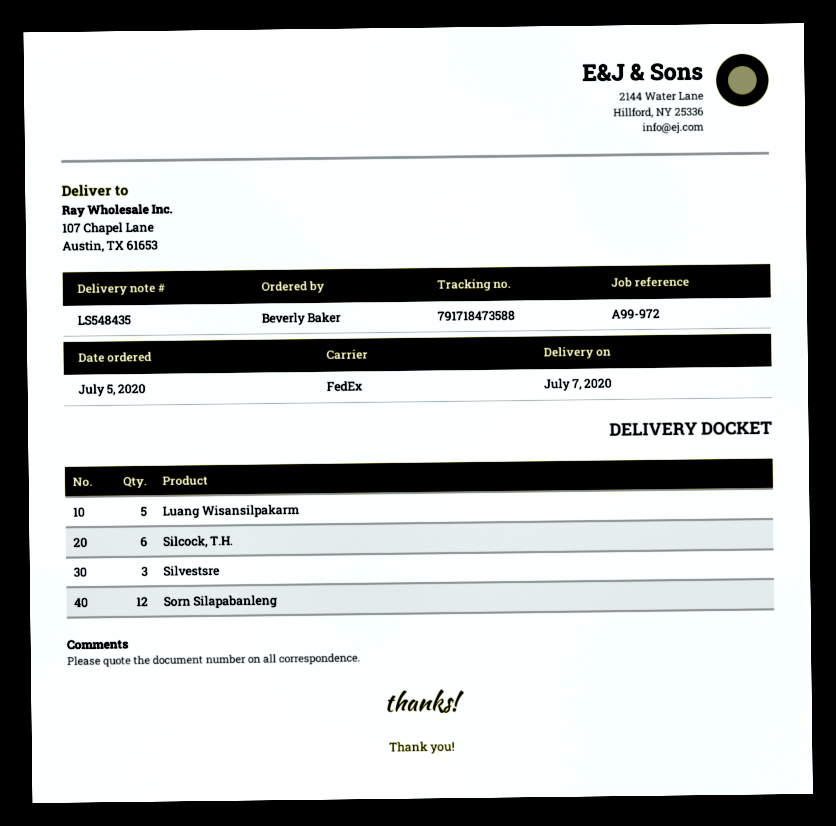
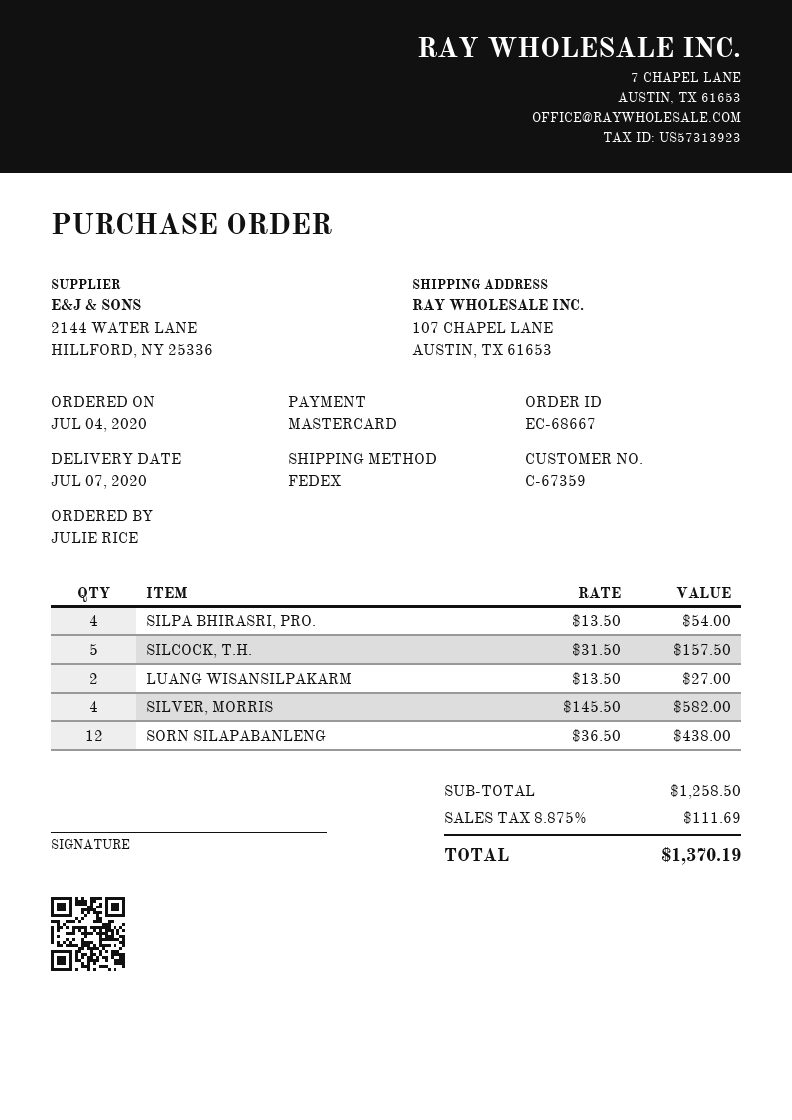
order date: 2020-07-05 -> 2020-07-04
ordered by: Beverly Baker -> JULIE RICE
Luang Wisansilpakarm: 5 -> 2
Silcock, T.H.: 6 -> 5
Silvestsre: 3 -> none
SILPA BHIRASRI, PRO.: none -> 4
SILVER, MORRIS: none -> 4

